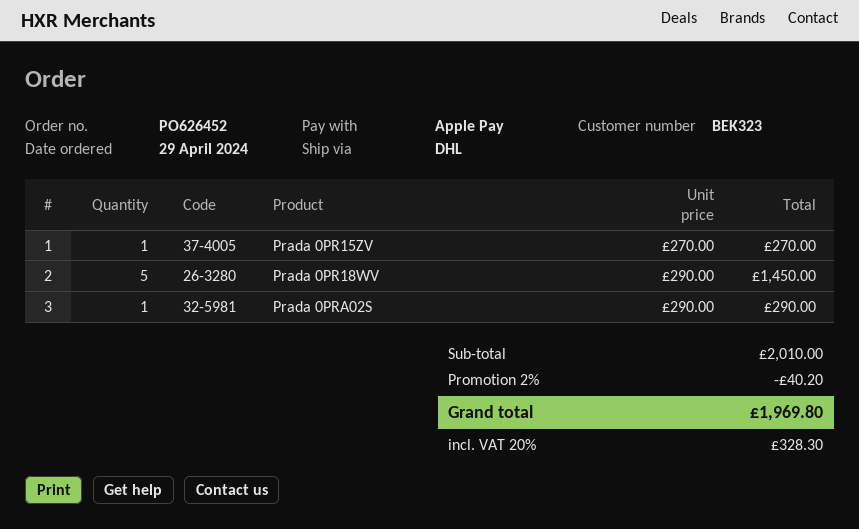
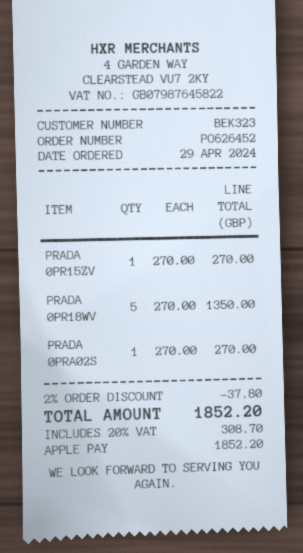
Prada 0PR18WV: 5 x 290.00 = 1450.00 -> 5 x 270.00 = 1350.00
Prada 0PRA02S: 1 x 290.00 = 290.00 -> 1 x 270.00 = 270.00
discount: 2% = 40.20 -> 2% = 37.80
tax: 20% = 328.30 -> 20% = 308.70
total: 1969.80 -> 1852.20

